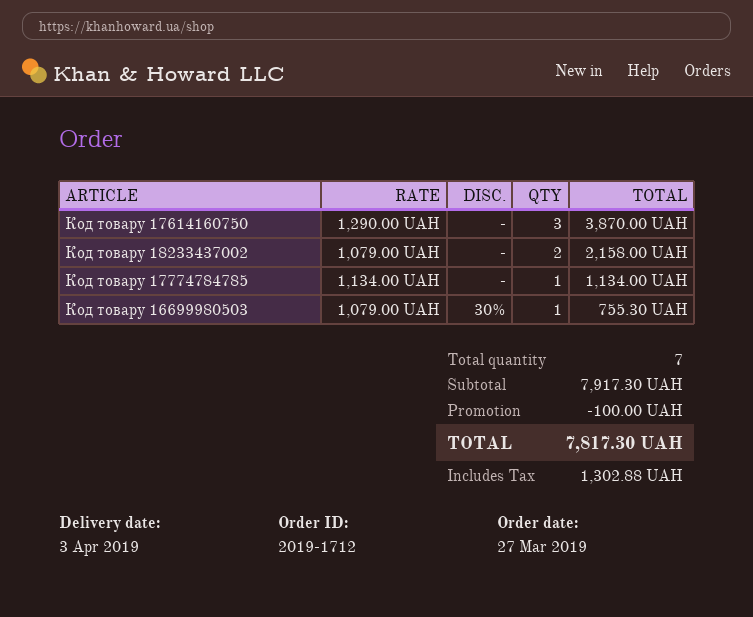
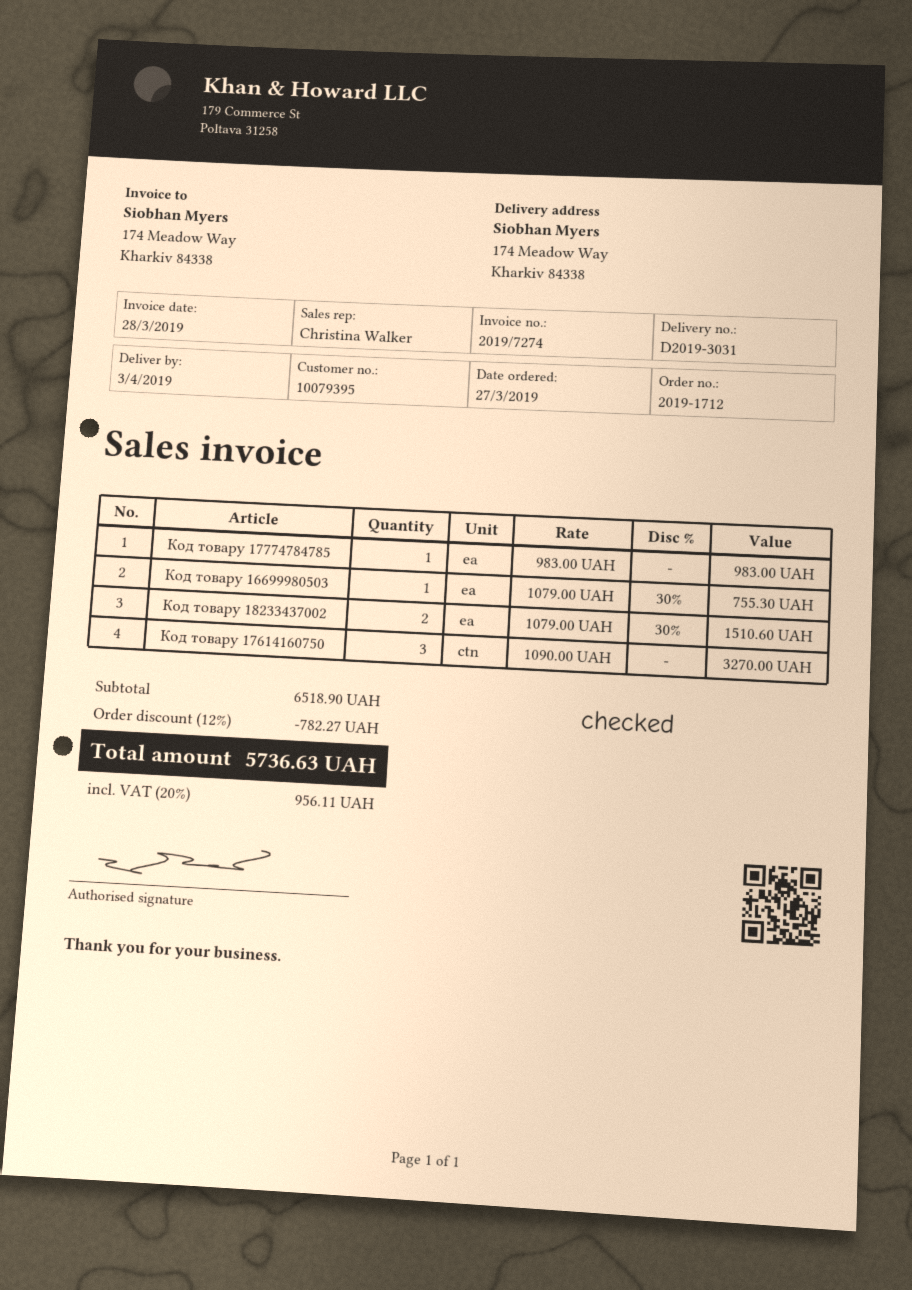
Код товару 17614160750: 3 x 1290.00 = 3870.00 -> 3 x 1090.00 = 3270.00
Код товару 18233437002: 2 x 1079.00 = 2158.00 -> 2 x 1079.00 - 30% = 1510.60
Код товару 17774784785: 1 x 1134.00 = 1134.00 -> 1 x 983.00 = 983.00
subtotal: 7917.30 -> 6518.90
discount: 100.00 -> 782.27
tax: 1302.88 -> 956.11
total: 7817.30 -> 5736.63

